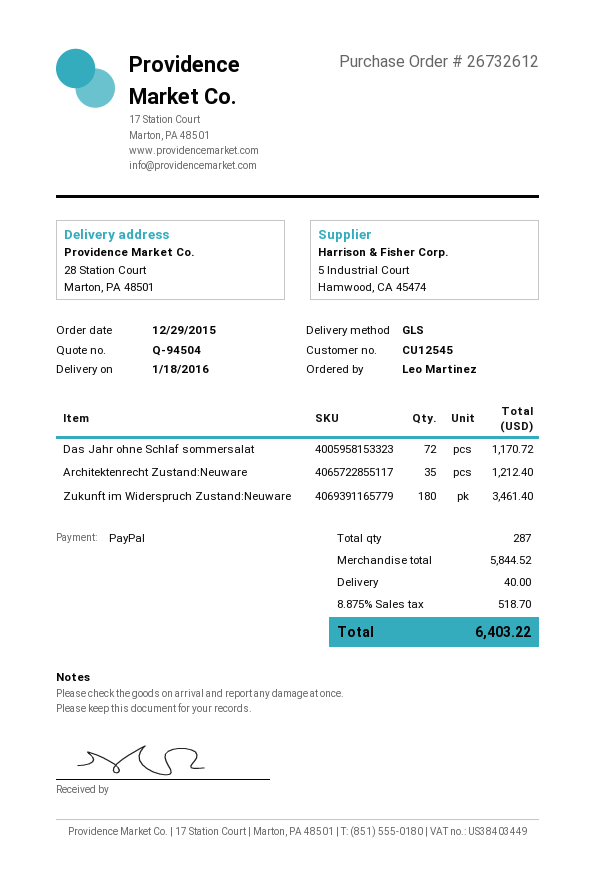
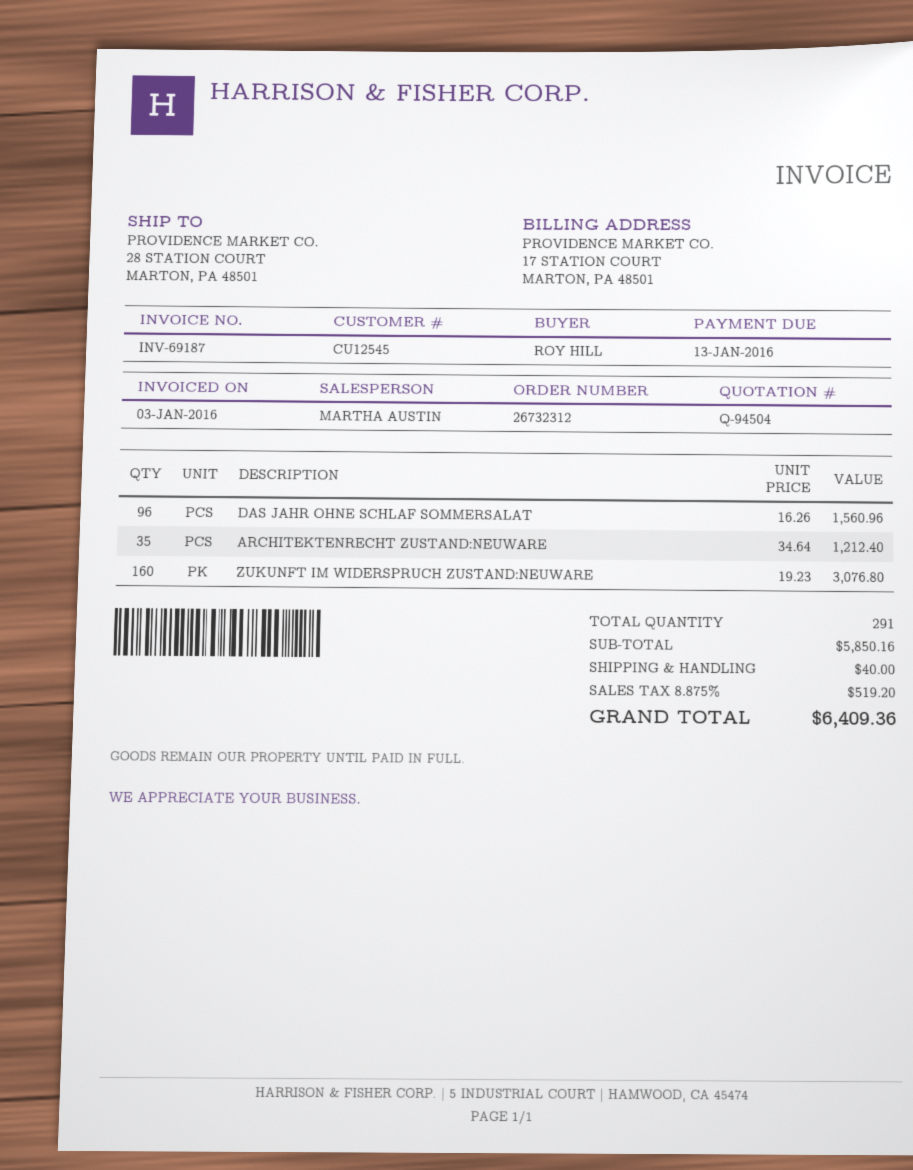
order number: 26732612 -> 26732312
ordered by: Leo Martinez -> ROY HILL
Das Jahr ohne Schlaf sommersalat: 72 for 1170.72 -> 96 for 1560.96
Zukunft im Widerspruch Zustand:Neuware: 180 for 3461.40 -> 160 for 3076.80
total quantity: 287 -> 291
subtotal: 5844.52 -> 5850.16
tax: 8.875% = 518.70 -> 8.875% = 519.20
total: 6403.22 -> 6409.36

